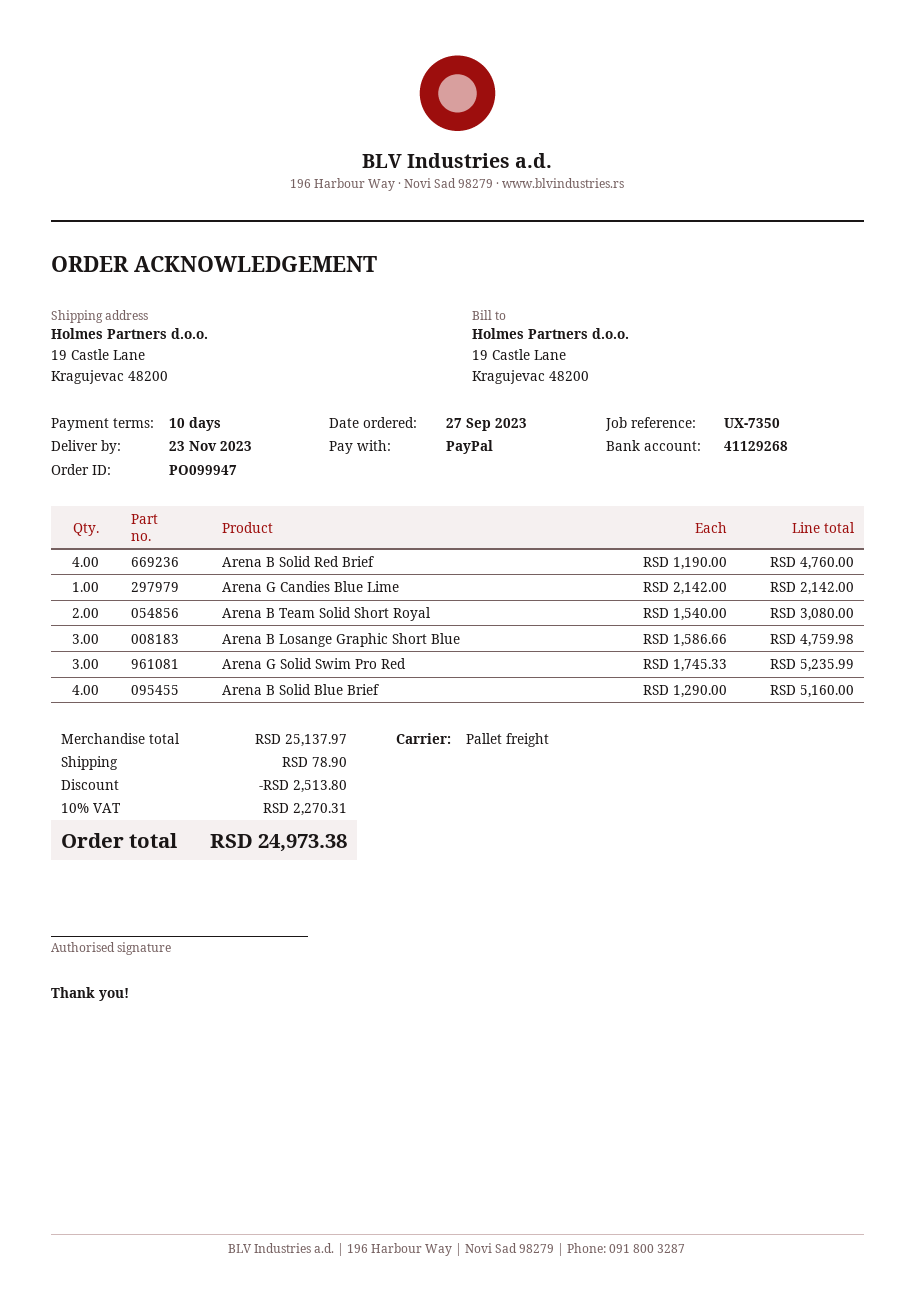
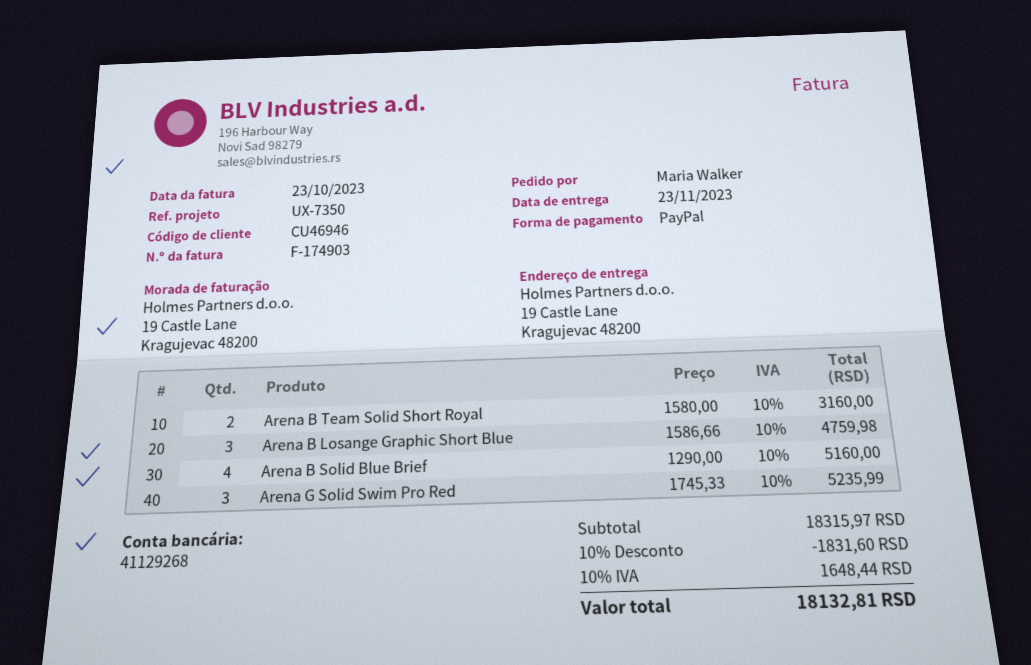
Arena B Solid Red Brief: 4 x 1190.00 = 4760.00 -> none
Arena G Candies Blue Lime: 1 x 2142.00 = 2142.00 -> none
Arena B Team Solid Short Royal: 2 x 1540.00 = 3080.00 -> 2 x 1580.00 = 3160.00
subtotal: 25137.97 -> 18315.97
discount: 2513.80 -> 1831.60
shipping: 78.90 -> none
tax: 10% = 2270.31 -> 10% = 1648.44
total: 24973.38 -> 18132.81

